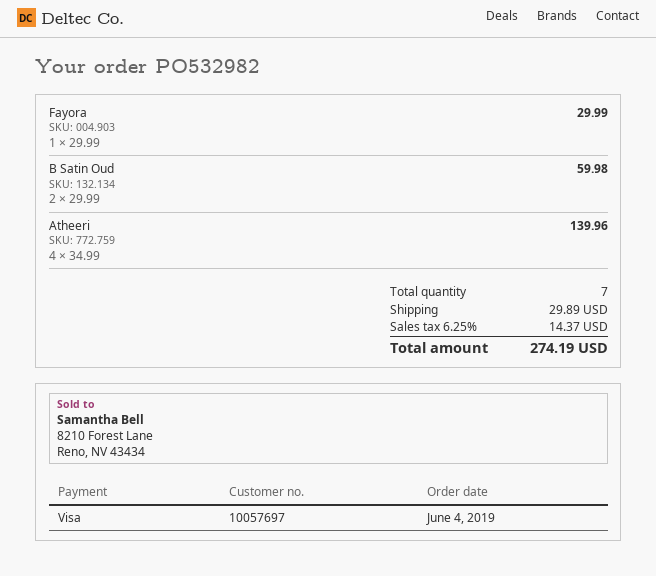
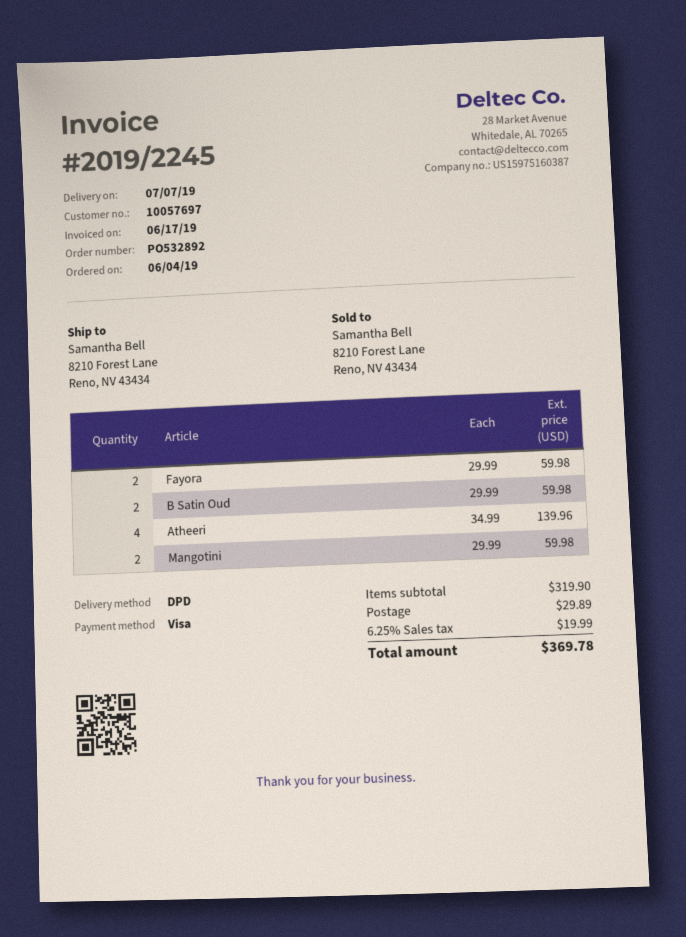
order number: PO532982 -> PO532892
Fayora: 1 x 29.99 = 29.99 -> 2 x 29.99 = 59.98
Mangotini: none -> 2 x 29.99 = 59.98
tax: 6.25% = 14.37 -> 6.25% = 19.99
total: 274.19 -> 369.78

